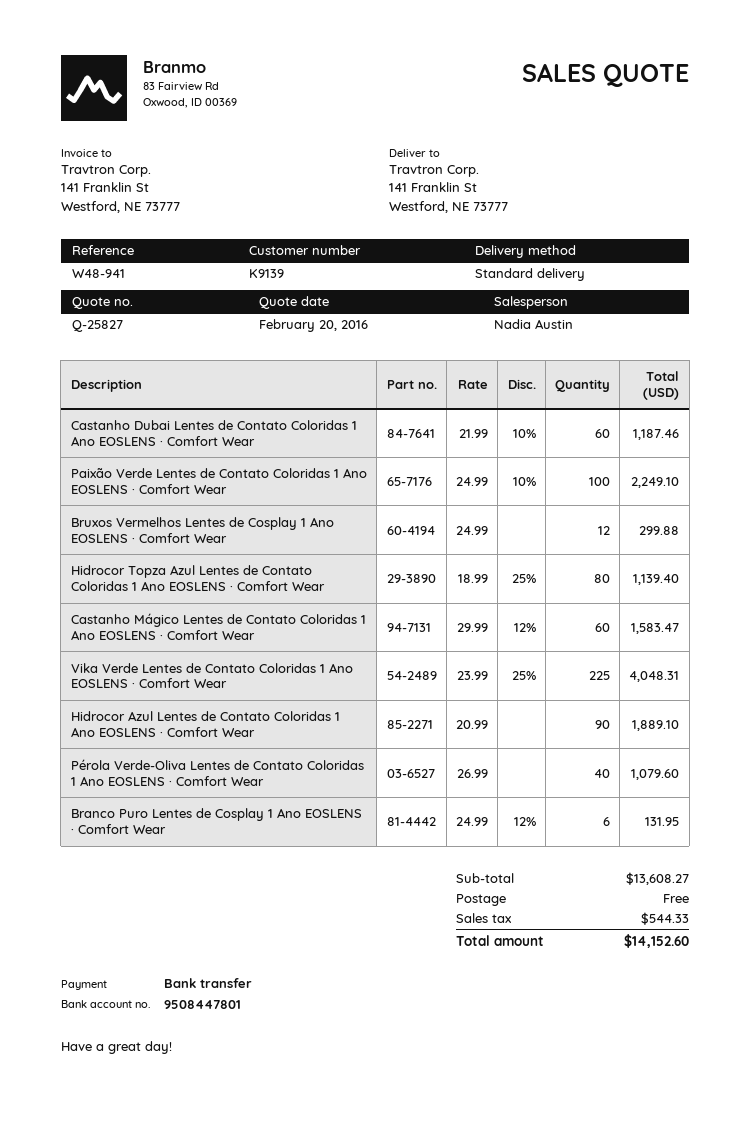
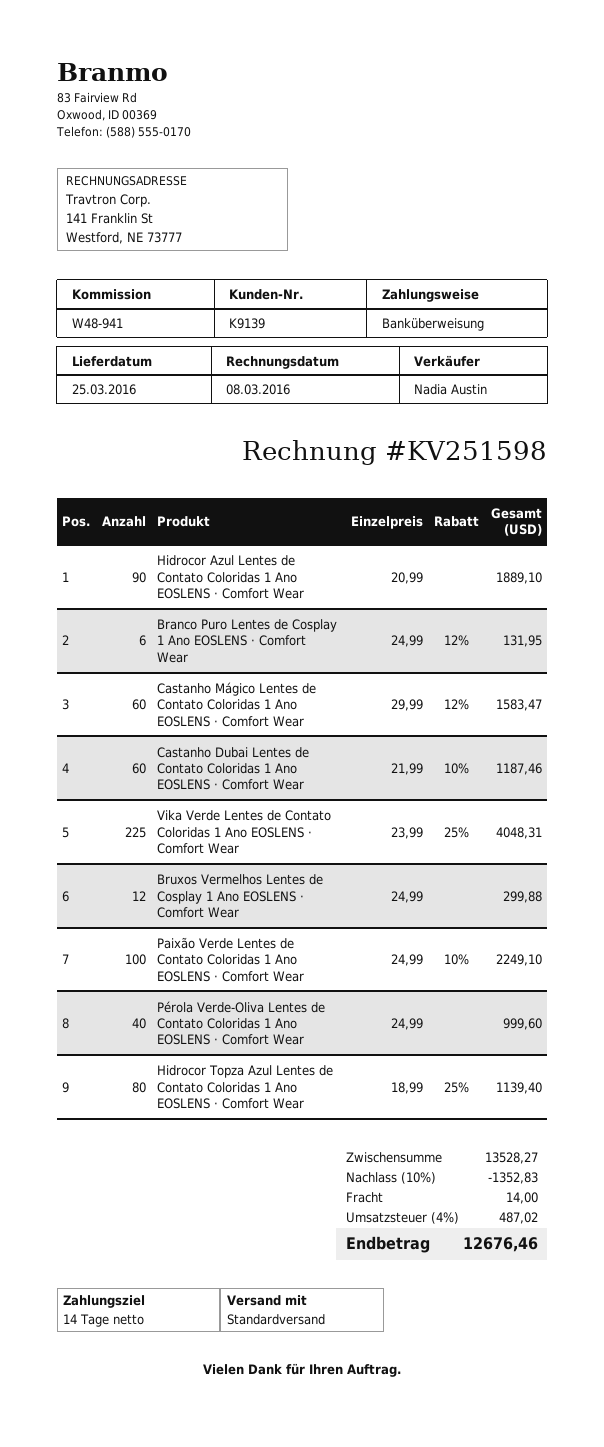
Pérola Verde-Oliva Lentes de Contato Coloridas 1 Ano EOSLENS · Comfort Wear: 40 x 26.99 = 1079.60 -> 40 x 24.99 = 999.60
subtotal: 13608.27 -> 13528.27
discount: none -> 10% = 1352.83
shipping: 0.00 -> 14.00
tax: 544.33 -> 487.02
total: 14152.60 -> 12676.46

